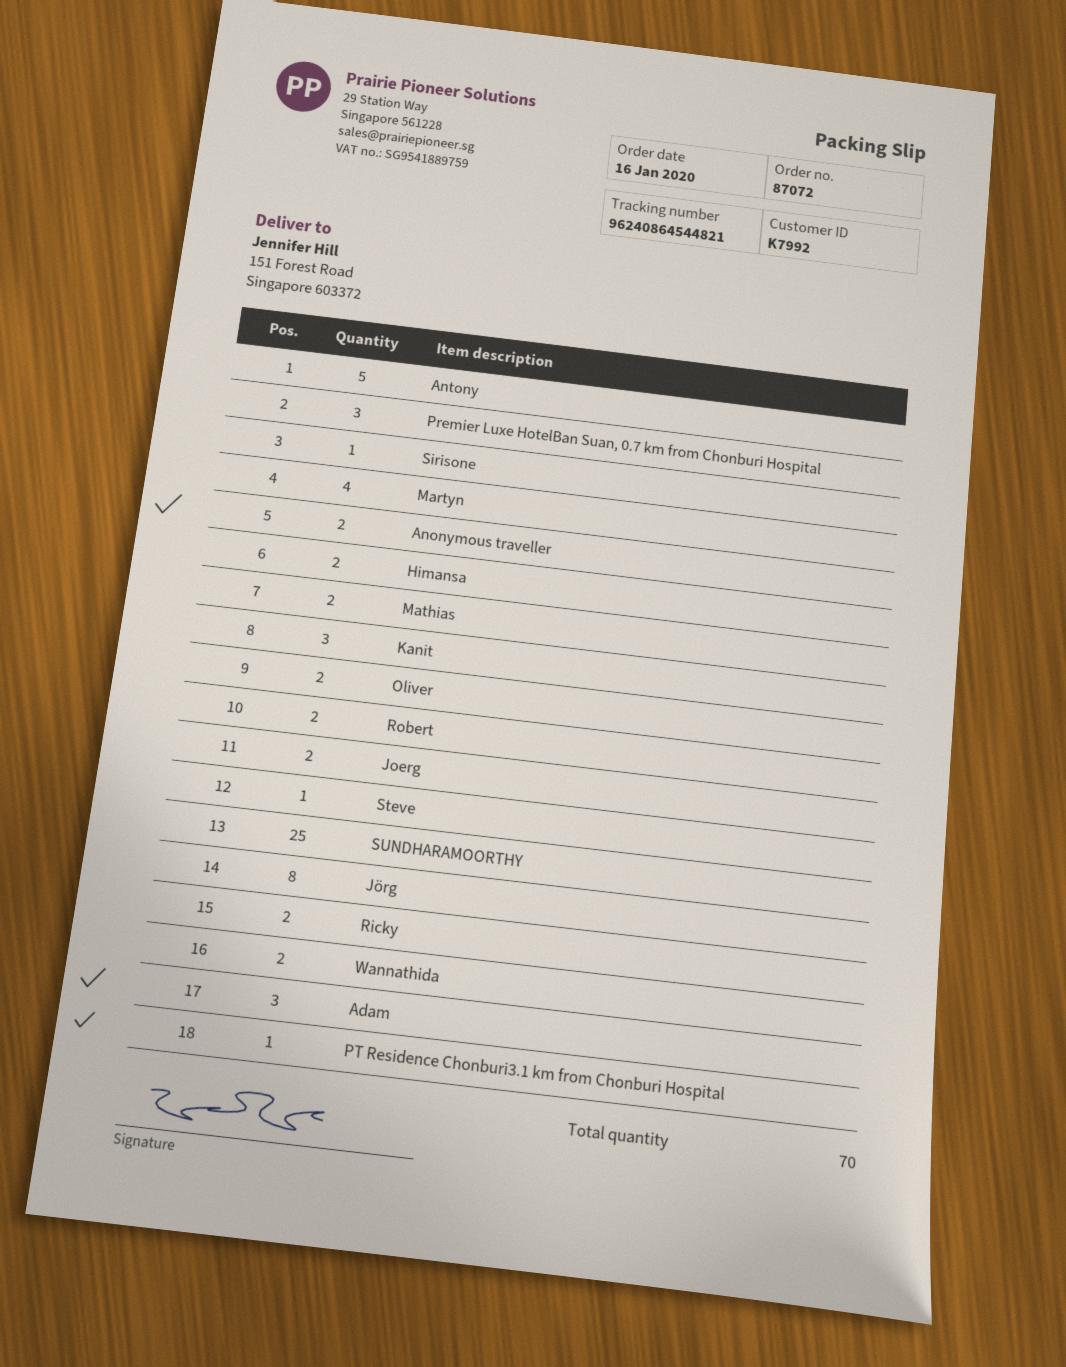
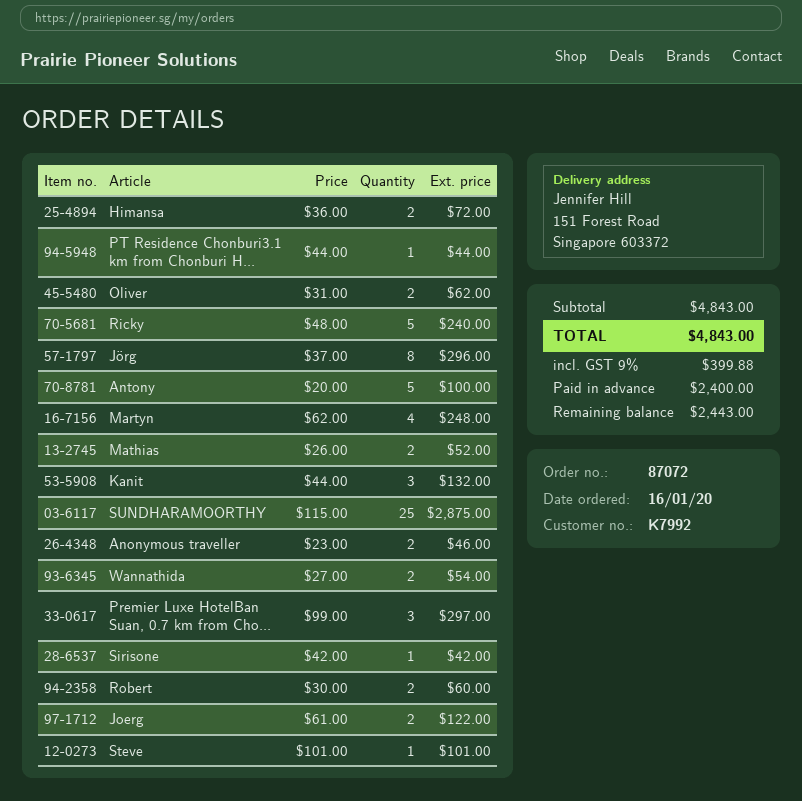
Ricky: 2 -> 5
Adam: 3 -> none

